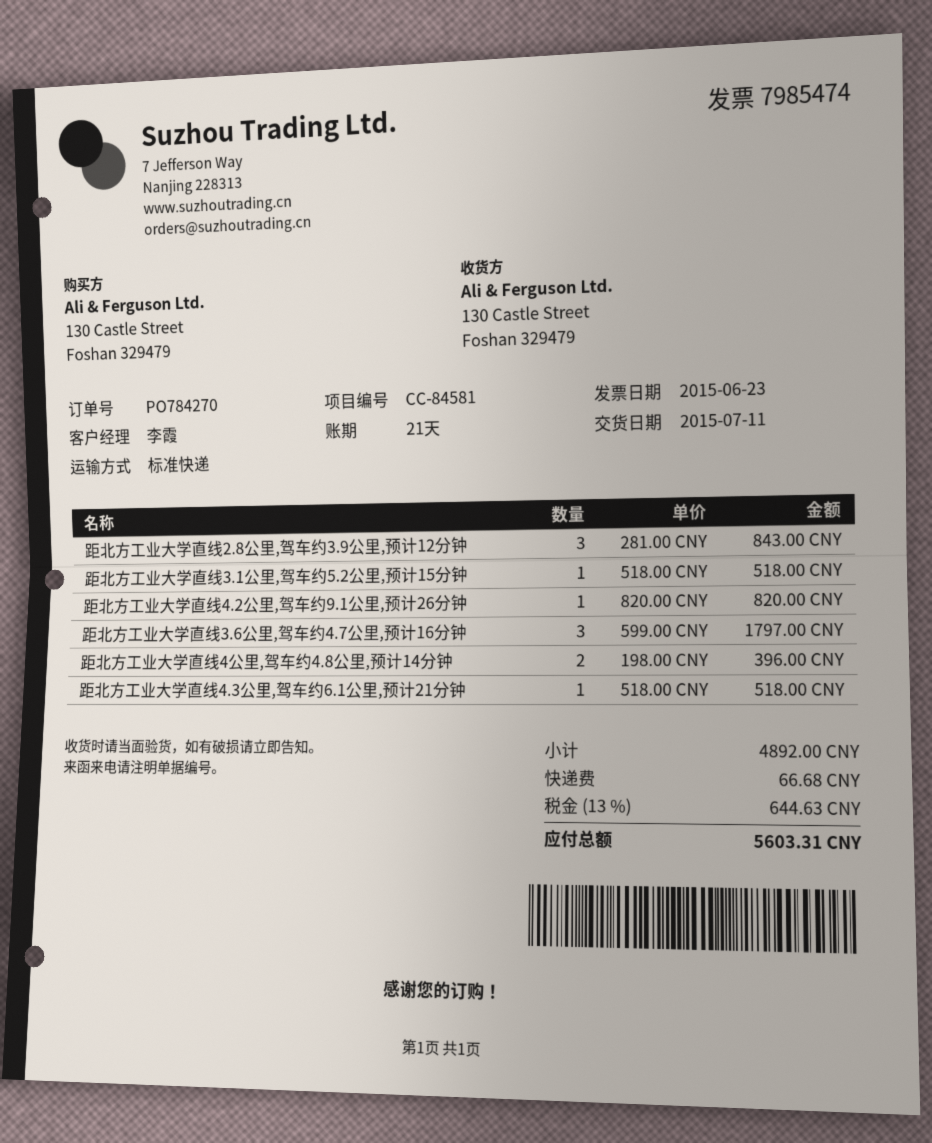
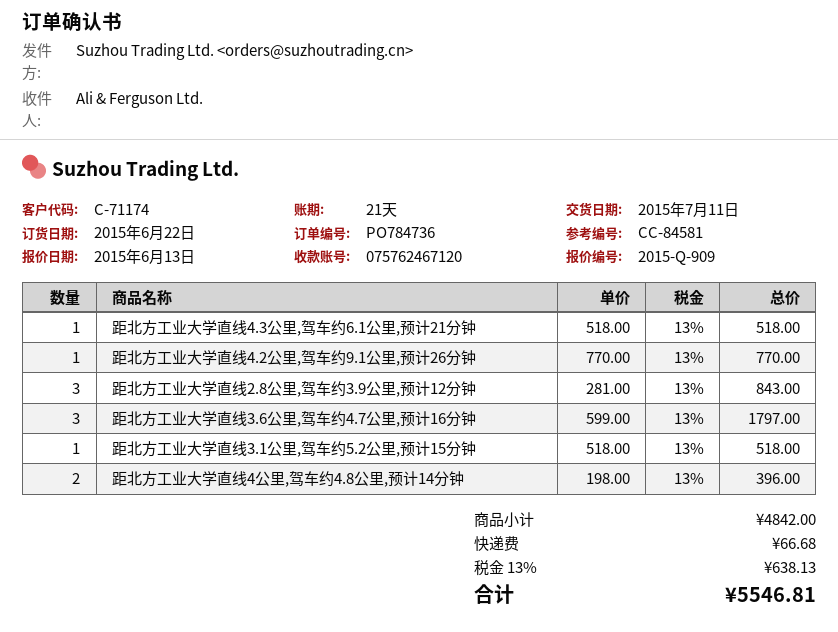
order number: PO784270 -> PO784736
距北方工业大学直线4.2公里,驾车约9.1公里,预计26分钟: 1 x 820.00 = 820.00 -> 1 x 770.00 = 770.00
subtotal: 4892.00 -> 4842.00
tax: 13% = 644.63 -> 13% = 638.13
total: 5603.31 -> 5546.81

